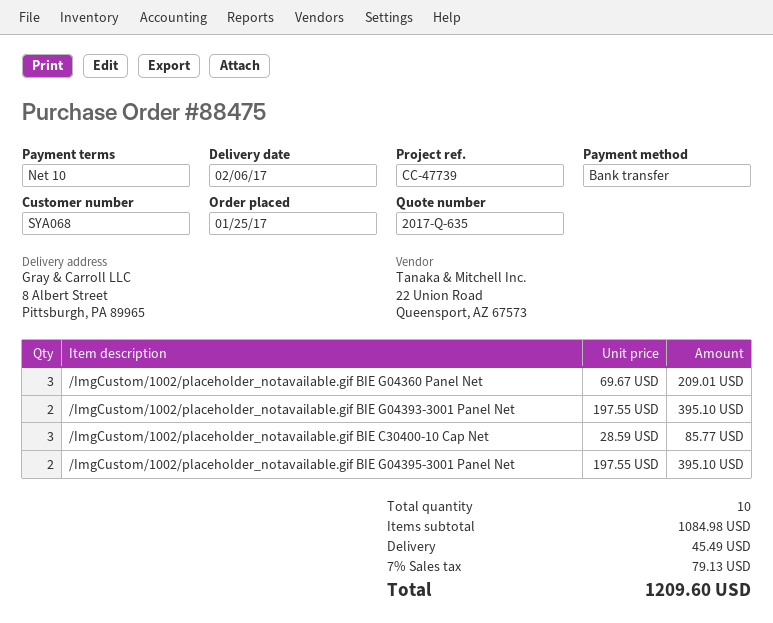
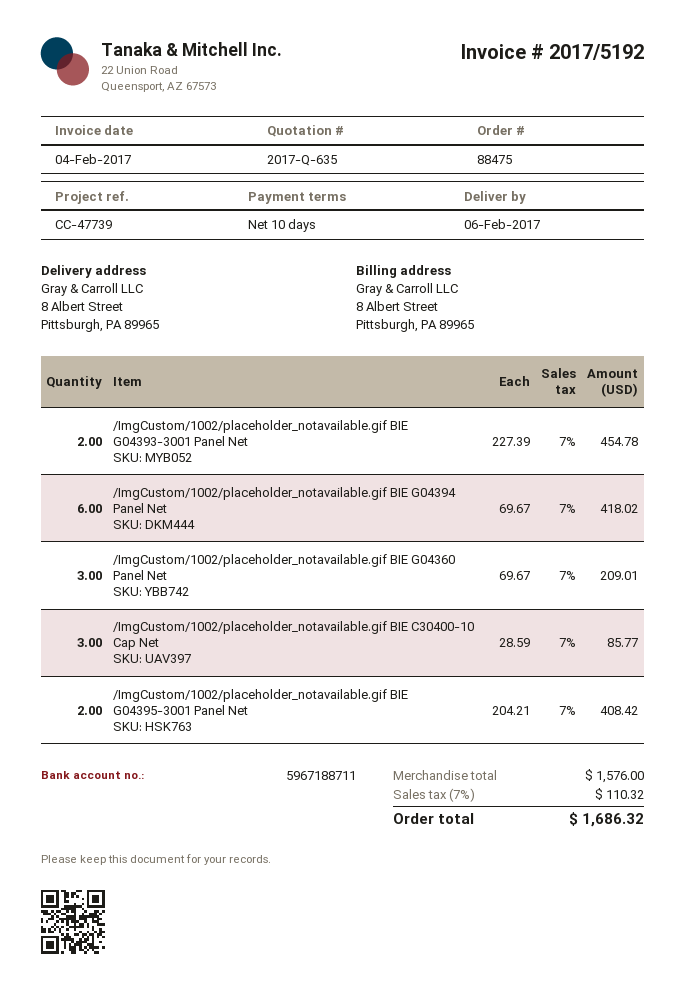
/ImgCustom/1002/placeholder_notavailable.gif BIE G04393-3001 Panel Net: 2 x 197.55 = 395.10 -> 2 x 227.39 = 454.78
/ImgCustom/1002/placeholder_notavailable.gif BIE G04395-3001 Panel Net: 2 x 197.55 = 395.10 -> 2 x 204.21 = 408.42
/ImgCustom/1002/placeholder_notavailable.gif BIE G04394 Panel Net: none -> 6 x 69.67 = 418.02
subtotal: 1084.98 -> 1576.00
shipping: 45.49 -> none
tax: 7% = 79.13 -> 7% = 110.32
total: 1209.60 -> 1686.32

